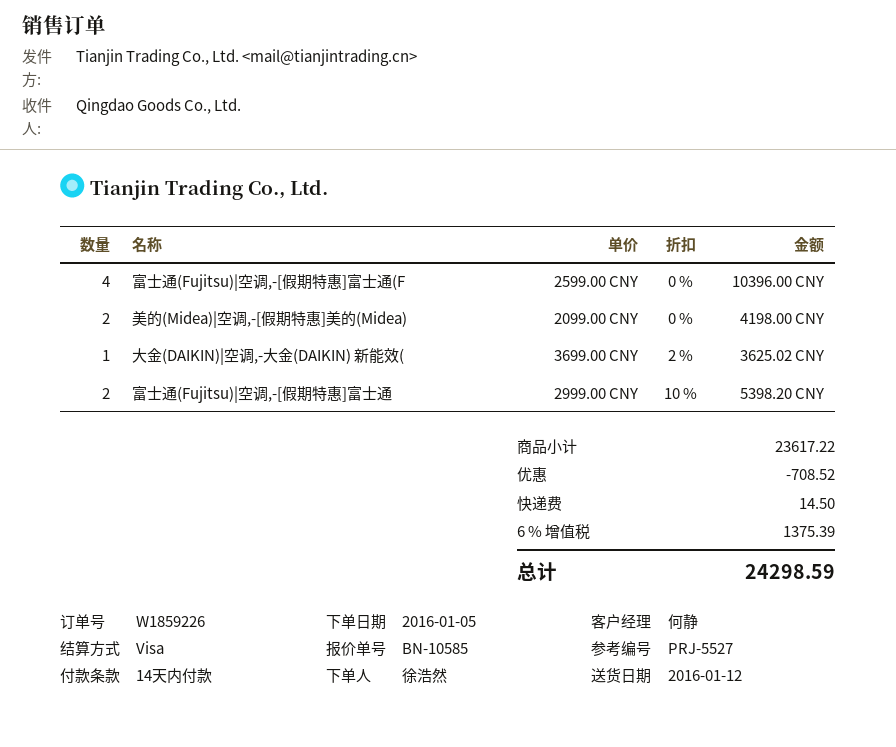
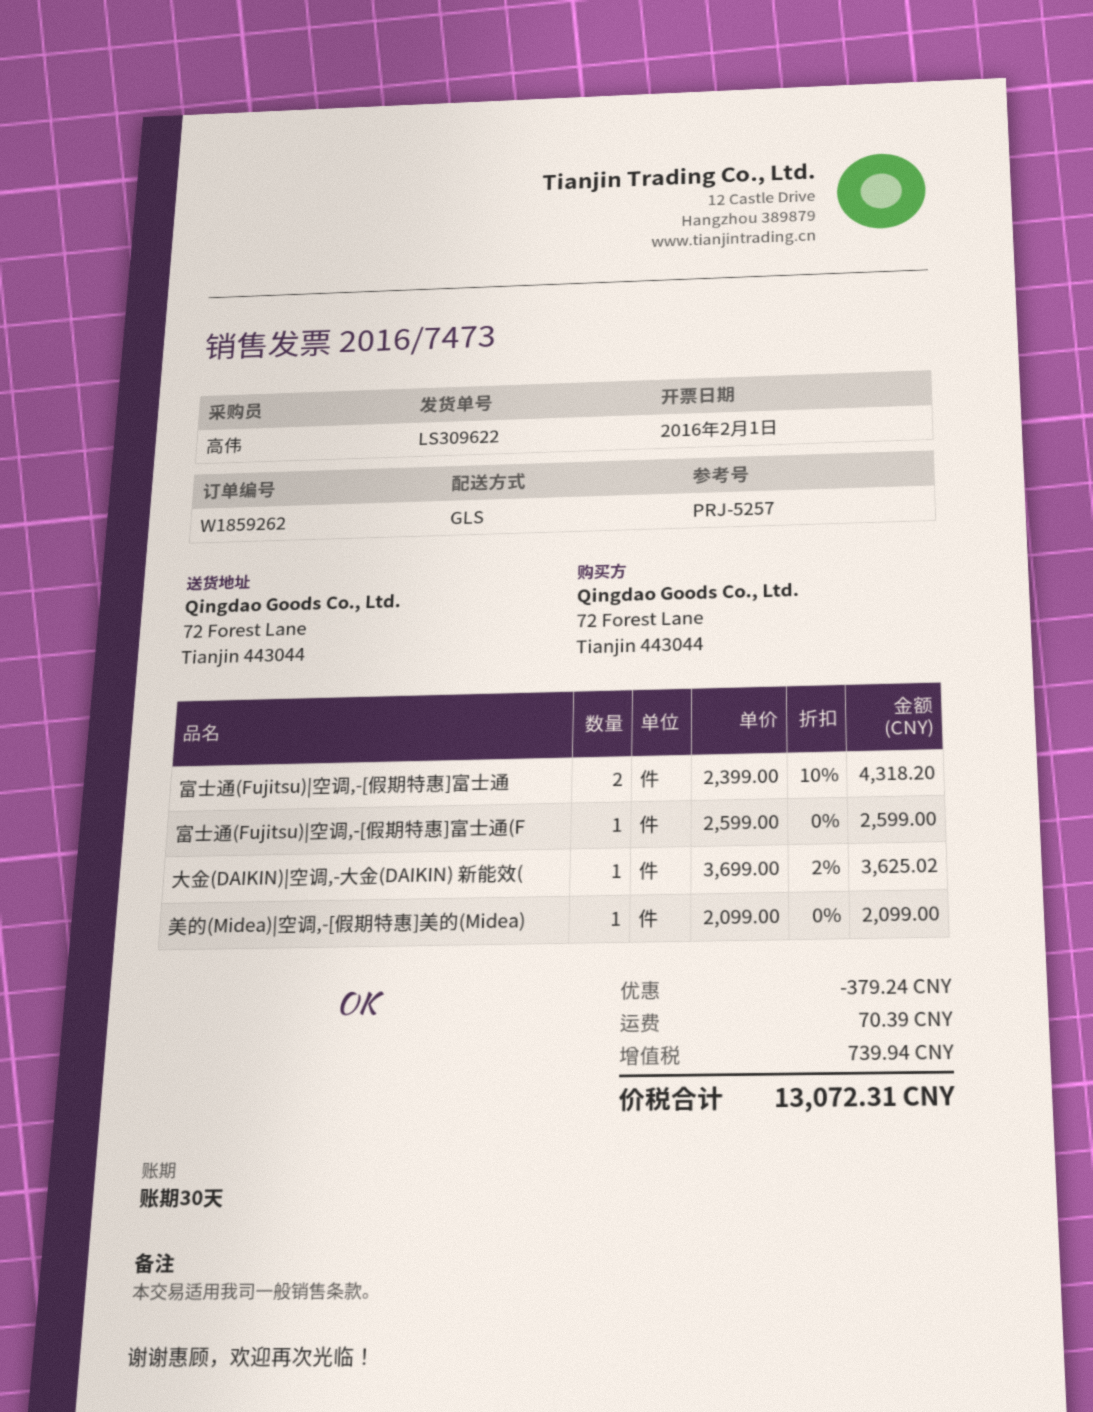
order number: W1859226 -> W1859262
payment terms: 14 days -> 30 days
reference: PRJ-5527 -> PRJ-5257
ordered by: 徐浩然 -> 高伟
富士通(Fujitsu)|空调,-[假期特惠]富士通(F: 4 x 2599.00 = 10396.00 -> 1 x 2599.00 = 2599.00
美的(Midea)|空调,-[假期特惠]美的(Midea): 2 x 2099.00 = 4198.00 -> 1 x 2099.00 = 2099.00
富士通(Fujitsu)|空调,-[假期特惠]富士通: 2 x 2999.00 - 10% = 5398.20 -> 2 x 2399.00 - 10% = 4318.20
discount: 708.52 -> 379.24
shipping: 14.50 -> 70.39
tax: 1375.39 -> 739.94
total: 24298.59 -> 13072.31

